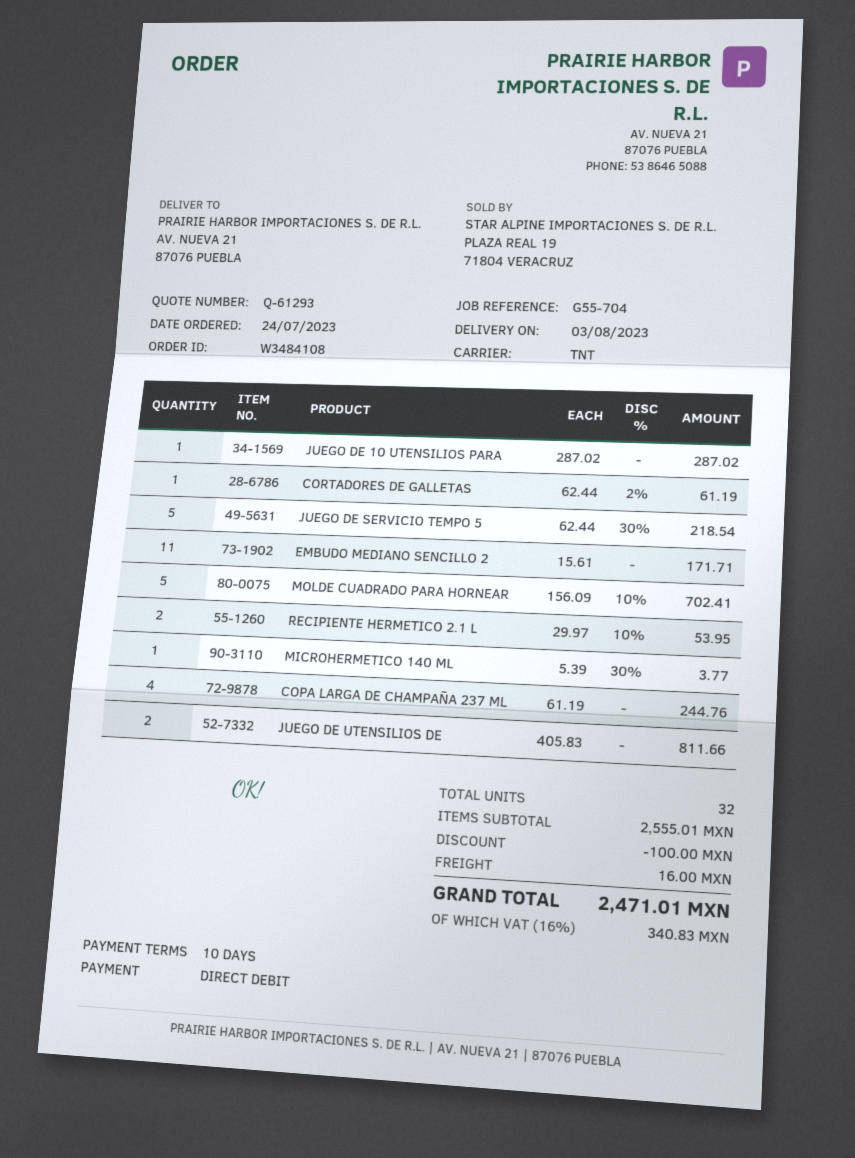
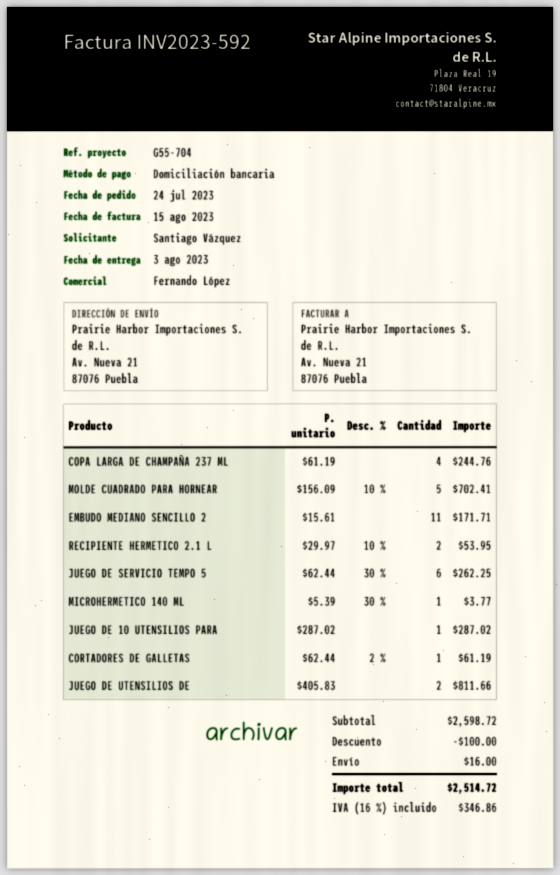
JUEGO DE SERVICIO TEMPO 5: 5 x 62.44 - 30% = 218.54 -> 6 x 62.44 - 30% = 262.25
subtotal: 2555.01 -> 2598.72
tax: 16% = 340.83 -> 16% = 346.86
total: 2471.01 -> 2514.72

